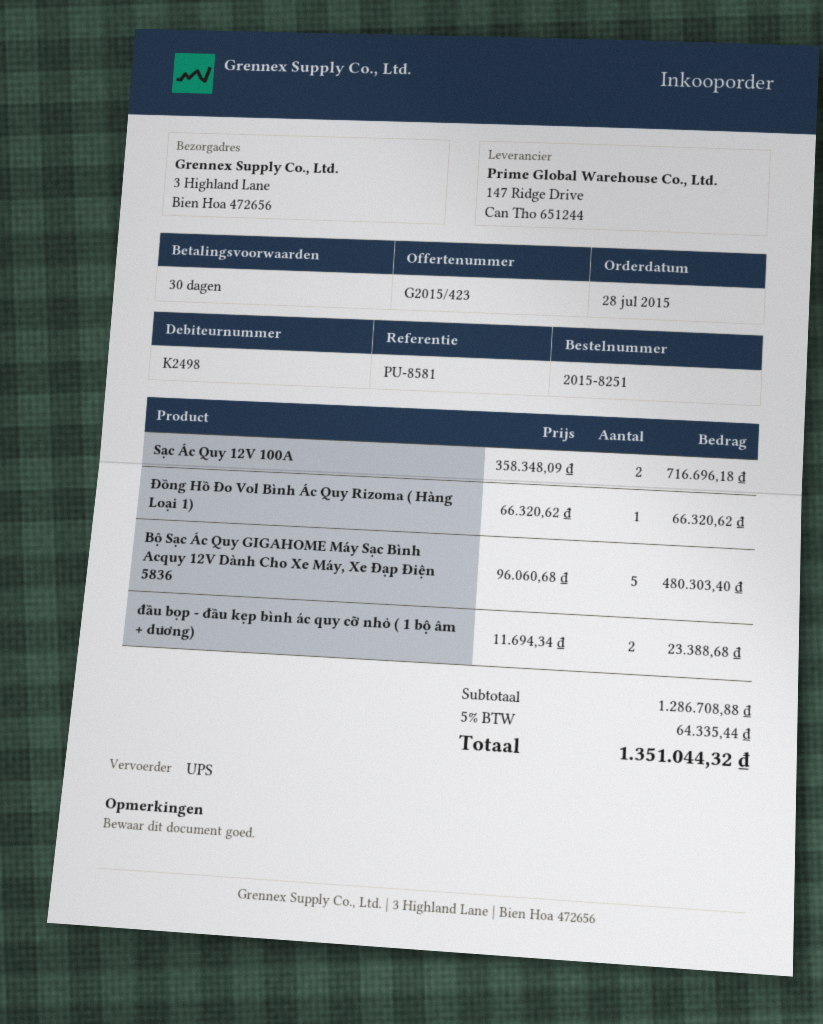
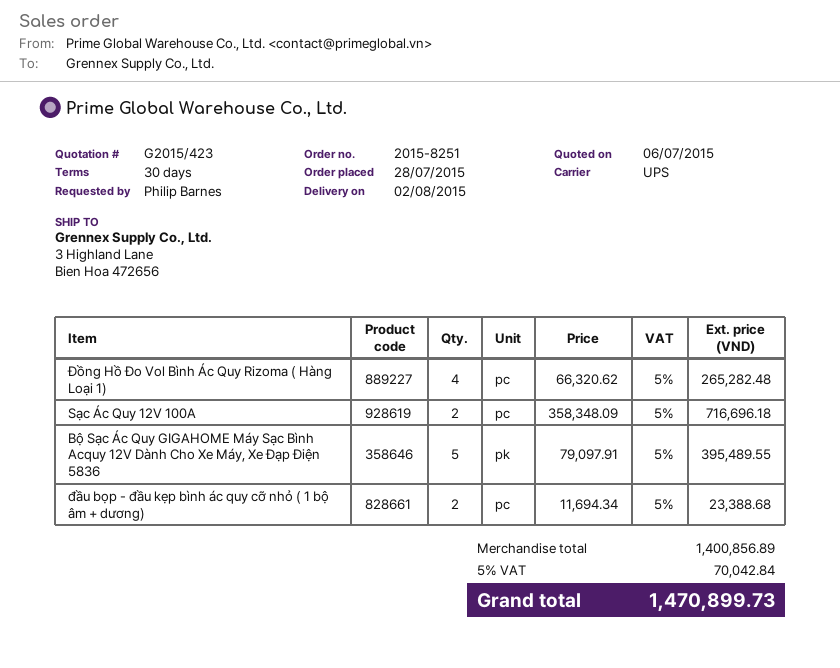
Đồng Hồ Đo Vol Bình Ác Quy Rizoma ( Hàng Loại 1): 1 x 66320.62 = 66320.62 -> 4 x 66320.62 = 265282.48
Bộ Sạc Ác Quy GIGAHOME Máy Sạc Bình Acquy 12V Dành Cho Xe Máy, Xe Đạp Điện 5836: 5 x 96060.68 = 480303.40 -> 5 x 79097.91 = 395489.55
subtotal: 1286708.88 -> 1400856.89
tax: 5% = 64335.44 -> 5% = 70042.84
total: 1351044.32 -> 1470899.73

